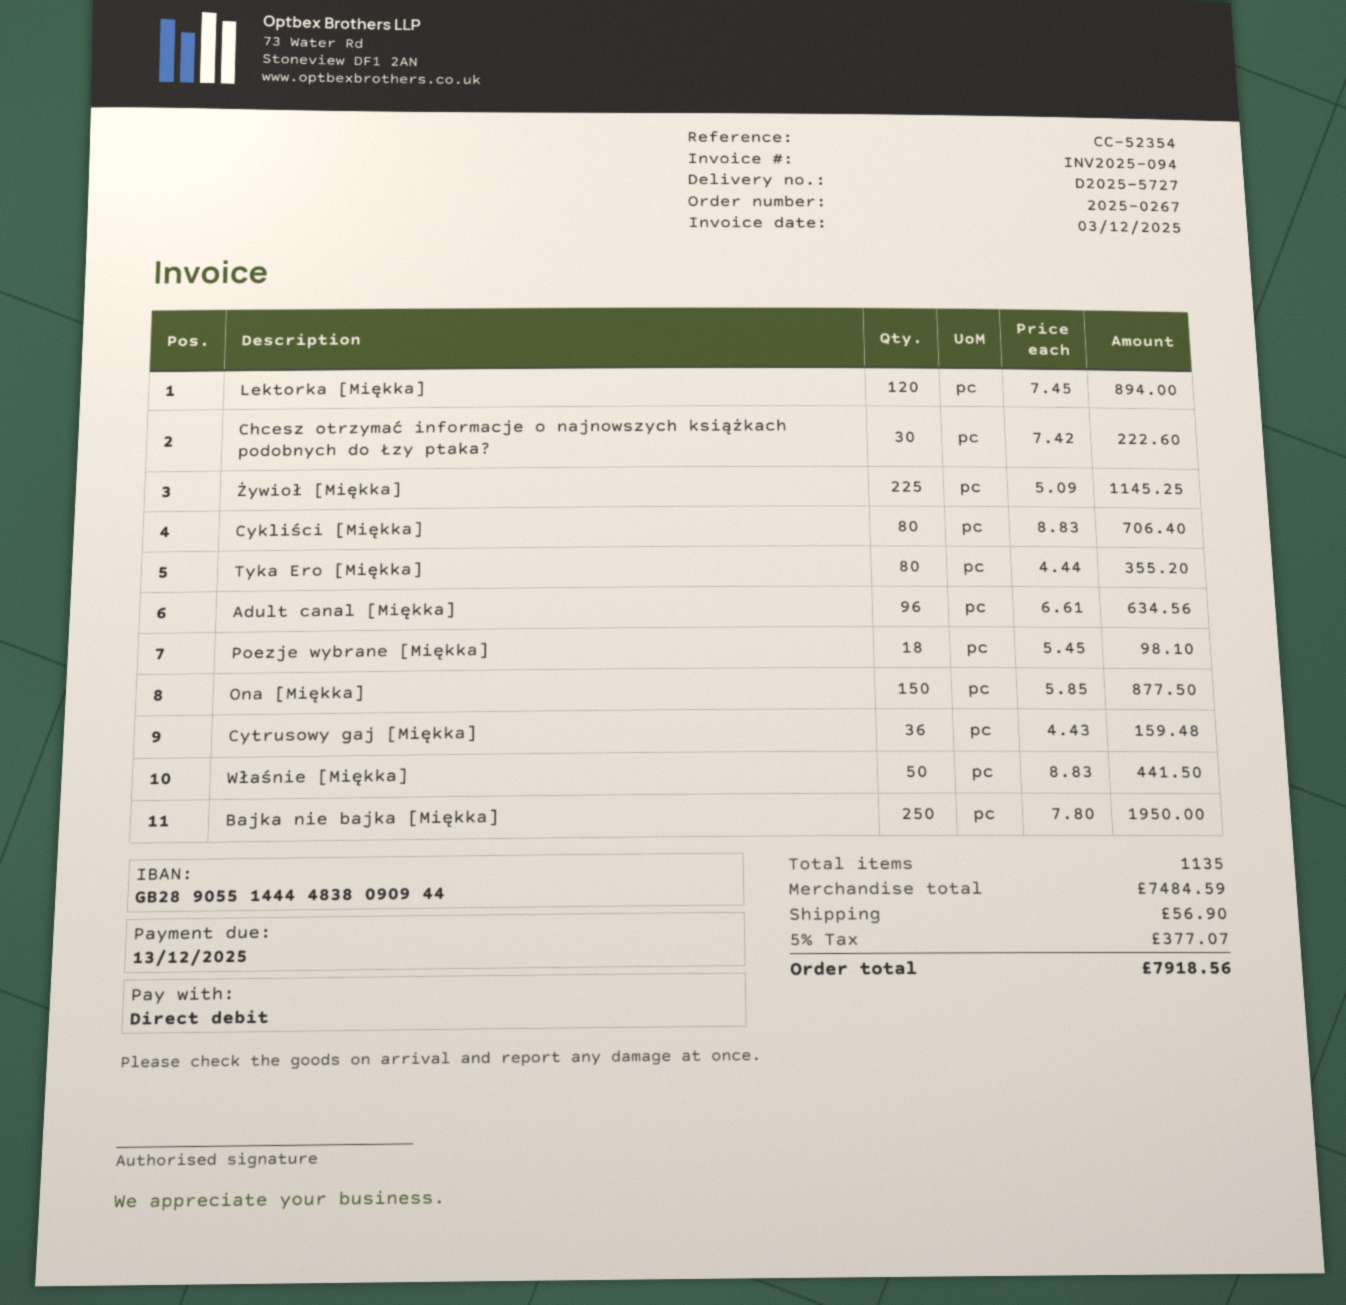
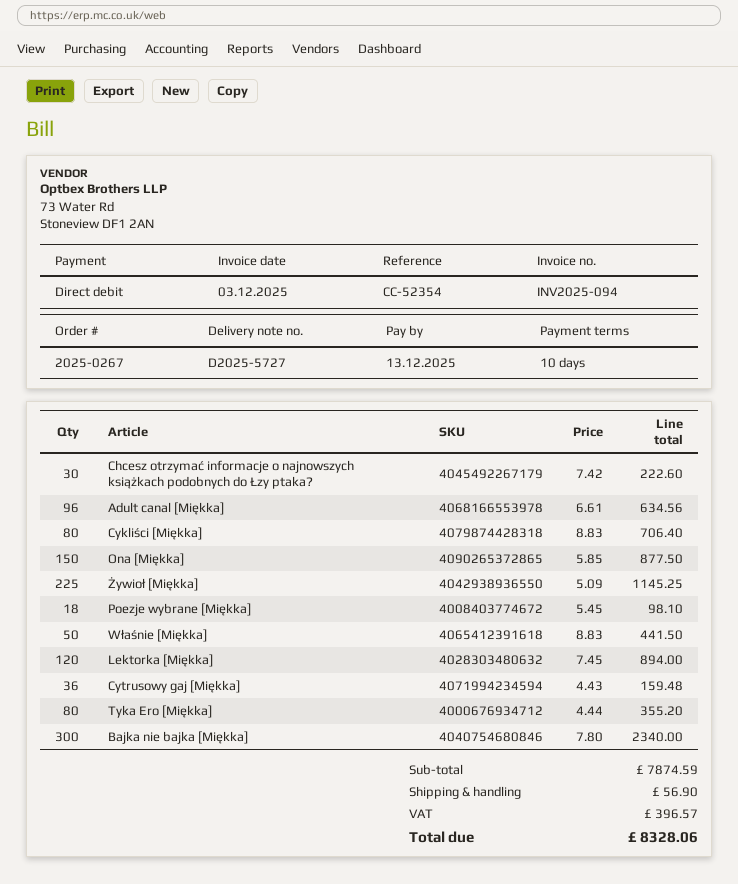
Bajka nie bajka [Miękka]: 250 x 7.80 = 1950.00 -> 300 x 7.80 = 2340.00
subtotal: 7484.59 -> 7874.59
tax: 377.07 -> 396.57
total: 7918.56 -> 8328.06

